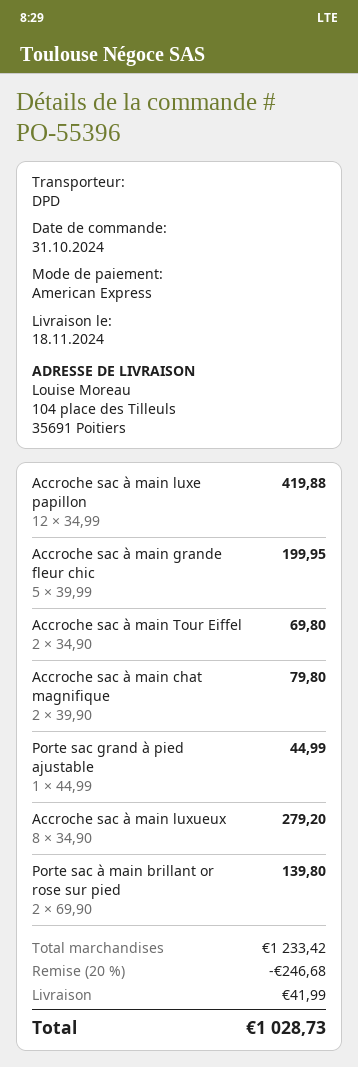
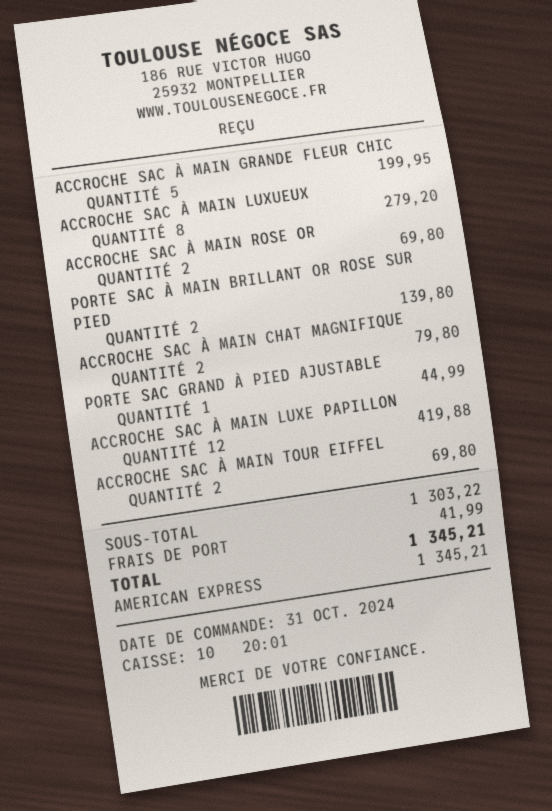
ACCROCHE SAC À MAIN ROSE OR: none -> 2 for 69.80
subtotal: 1233.42 -> 1303.22
discount: 20% = 246.68 -> none
total: 1028.73 -> 1345.21

